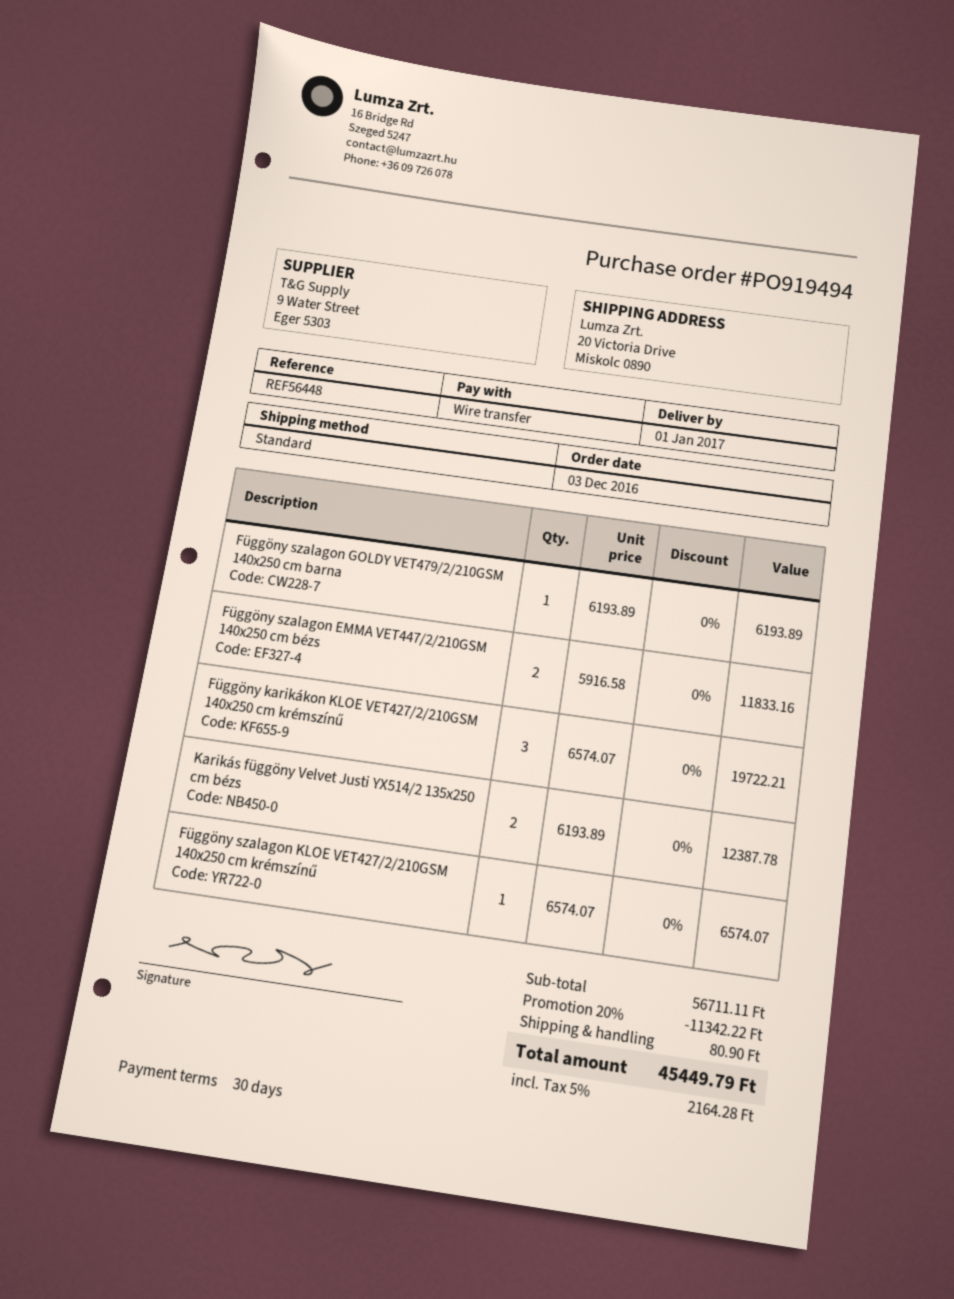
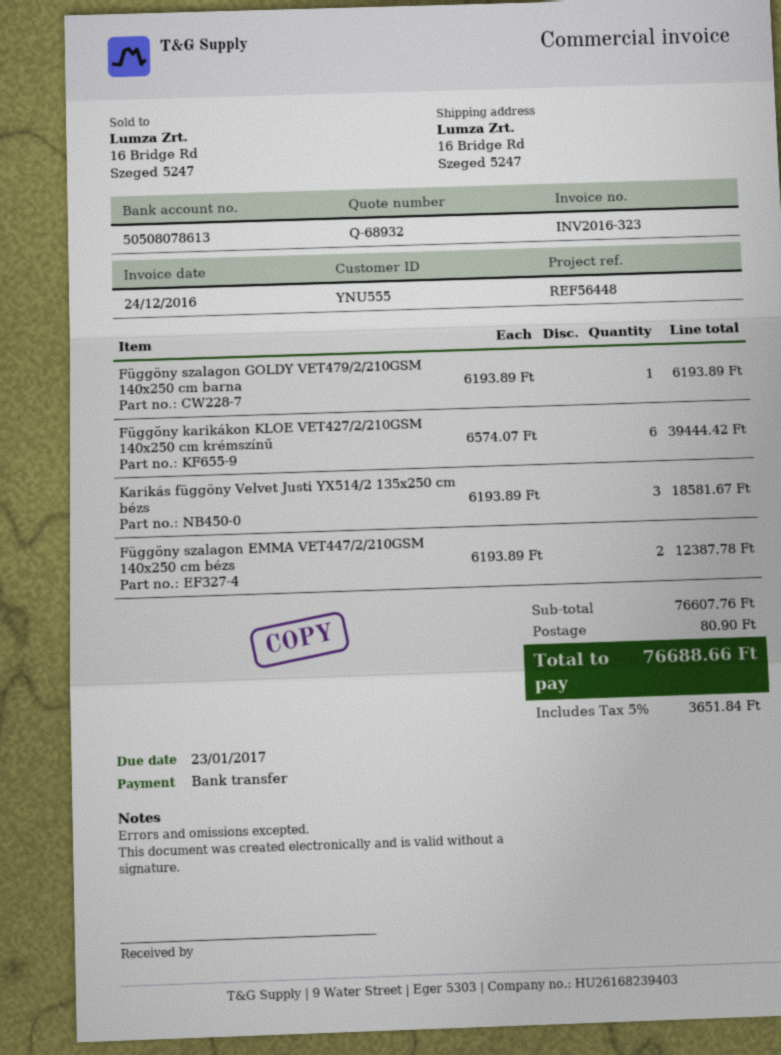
ship to: 20 Victoria Drive, Miskolc 0890 -> 16 Bridge Rd, Szeged 5247
Függöny szalagon EMMA VET447/2/210GSM 140x250 cm bézs: 2 x 5916.58 = 11833.16 -> 2 x 6193.89 = 12387.78
Függöny karikákon KLOE VET427/2/210GSM 140x250 cm krémszínű: 3 x 6574.07 = 19722.21 -> 6 x 6574.07 = 39444.42
Karikás függöny Velvet Justi YX514/2 135x250 cm bézs: 2 x 6193.89 = 12387.78 -> 3 x 6193.89 = 18581.67
Függöny szalagon KLOE VET427/2/210GSM 140x250 cm krémszínű: 1 x 6574.07 = 6574.07 -> none
subtotal: 56711.11 -> 76607.76
discount: 20% = 11342.22 -> none
tax: 5% = 2164.28 -> 5% = 3651.84
total: 45449.79 -> 76688.66

